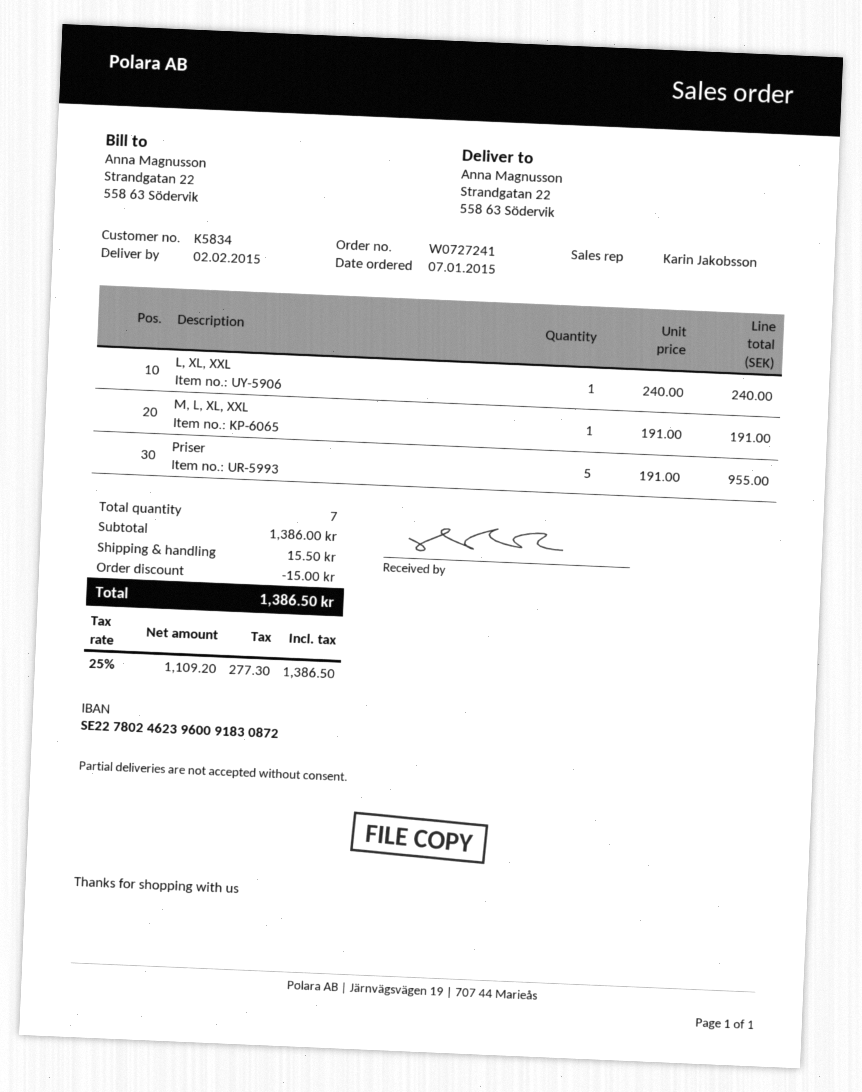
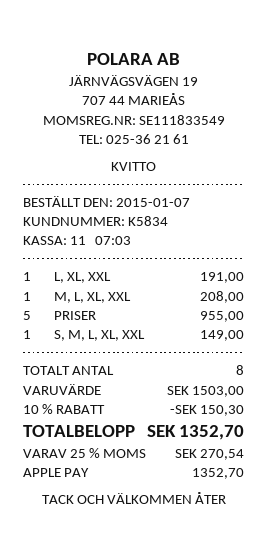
L, XL, XXL: 1 for 240.00 -> 1 for 191.00
M, L, XL, XXL: 1 for 191.00 -> 1 for 208.00
S, M, L, XL, XXL: none -> 1 for 149.00
total quantity: 7 -> 8
subtotal: 1386.00 -> 1503.00
discount: 15.00 -> 150.30
shipping: 15.50 -> none
tax: 25% = 277.30 -> 25% = 270.54
total: 1386.50 -> 1352.70

